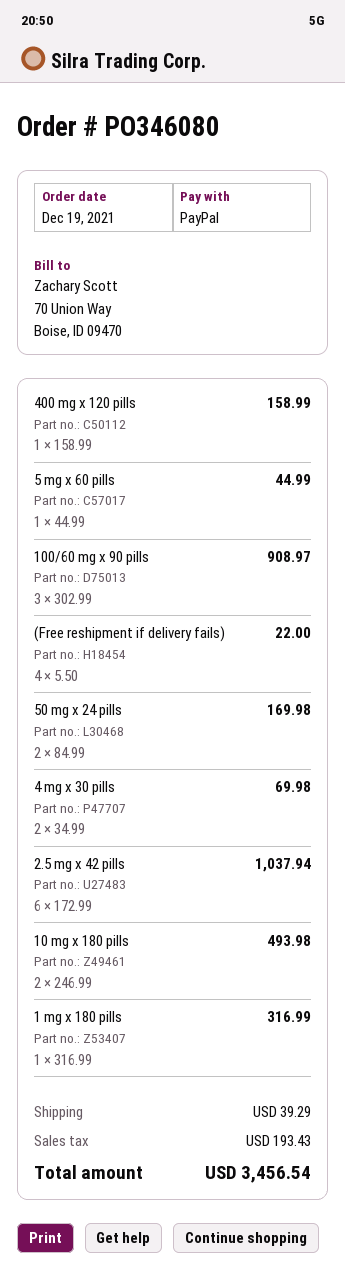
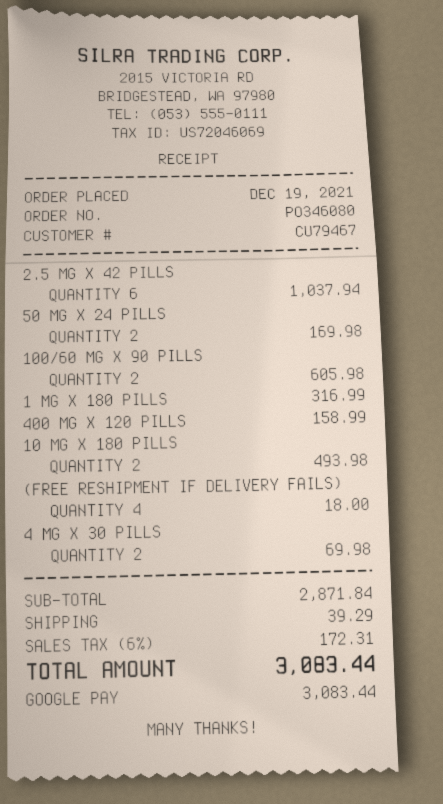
payment method: PayPal -> Google Pay
5 mg x 60 pills: 1 for 44.99 -> none
100/60 mg x 90 pills: 3 for 908.97 -> 2 for 605.98
(Free reshipment if delivery fails): 4 for 22.00 -> 4 for 18.00
tax: 193.43 -> 172.31
total: 3456.54 -> 3083.44

